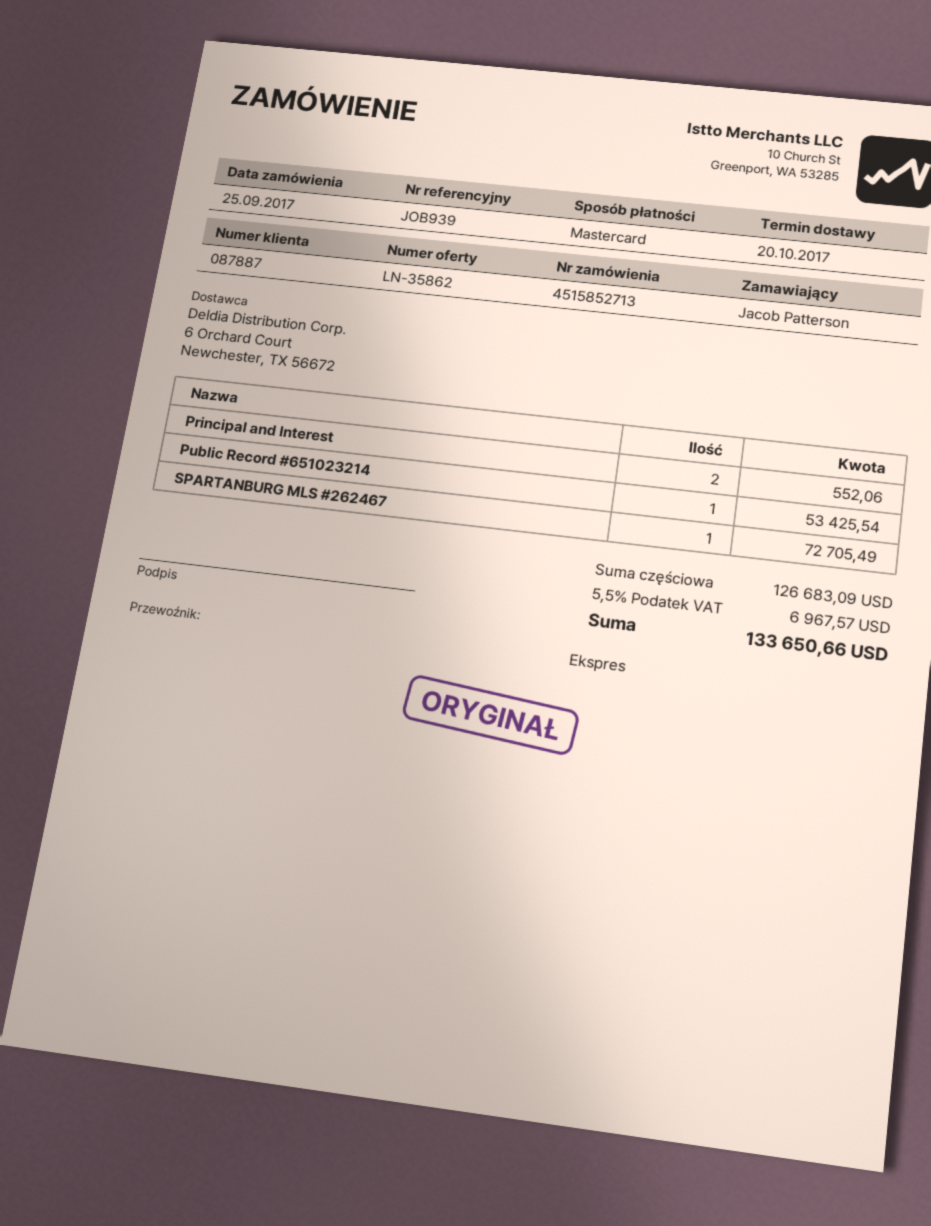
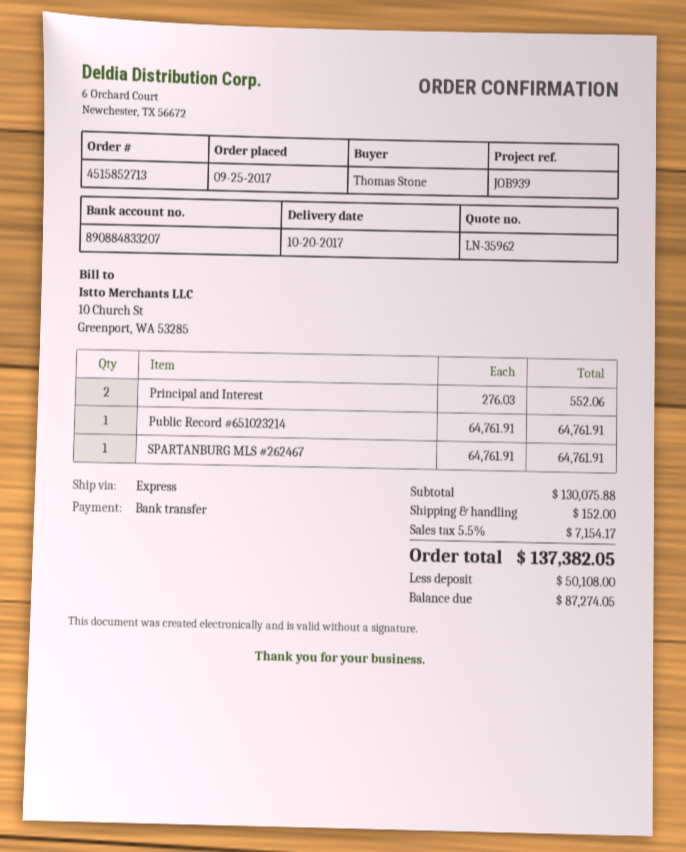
quote number: LN-35862 -> LN-35962
ordered by: Jacob Patterson -> Thomas Stone
payment method: Mastercard -> bank transfer
Public Record #651023214: 1 for 53425.54 -> 1 for 64761.91
SPARTANBURG MLS #262467: 1 for 72705.49 -> 1 for 64761.91
subtotal: 126683.09 -> 130075.88
shipping: none -> 152.00
tax: 5.5% = 6967.57 -> 5.5% = 7154.17
total: 133650.66 -> 137382.05

